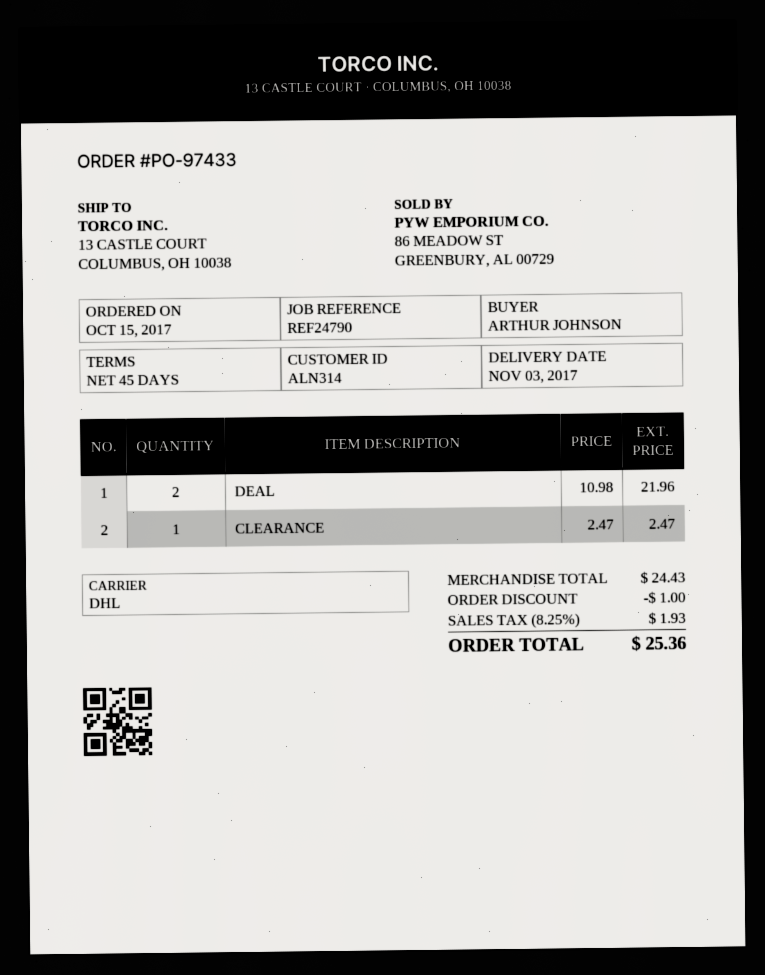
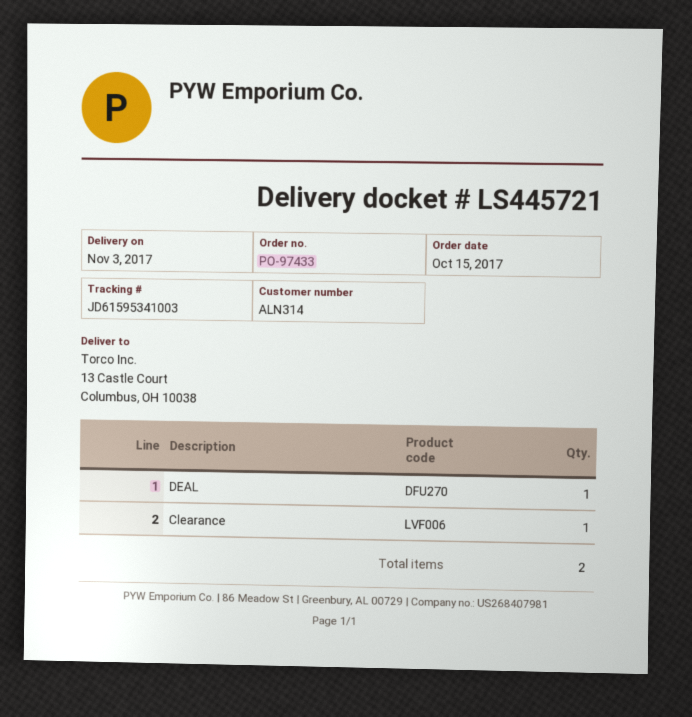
DEAL: 2 -> 1

